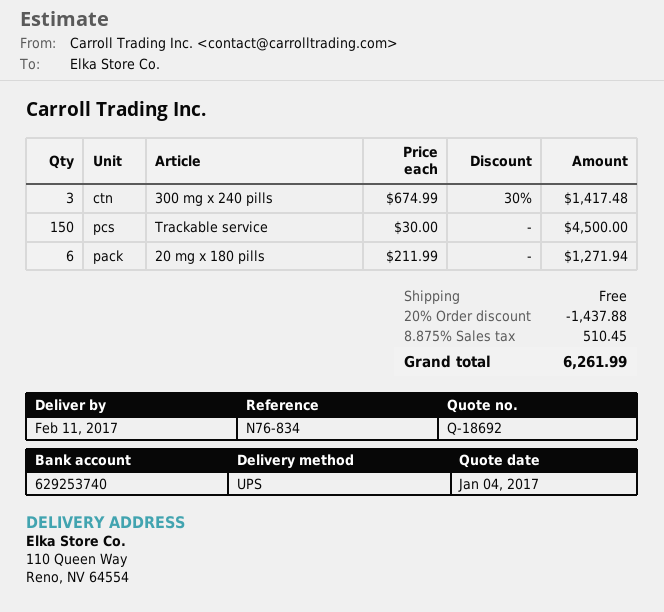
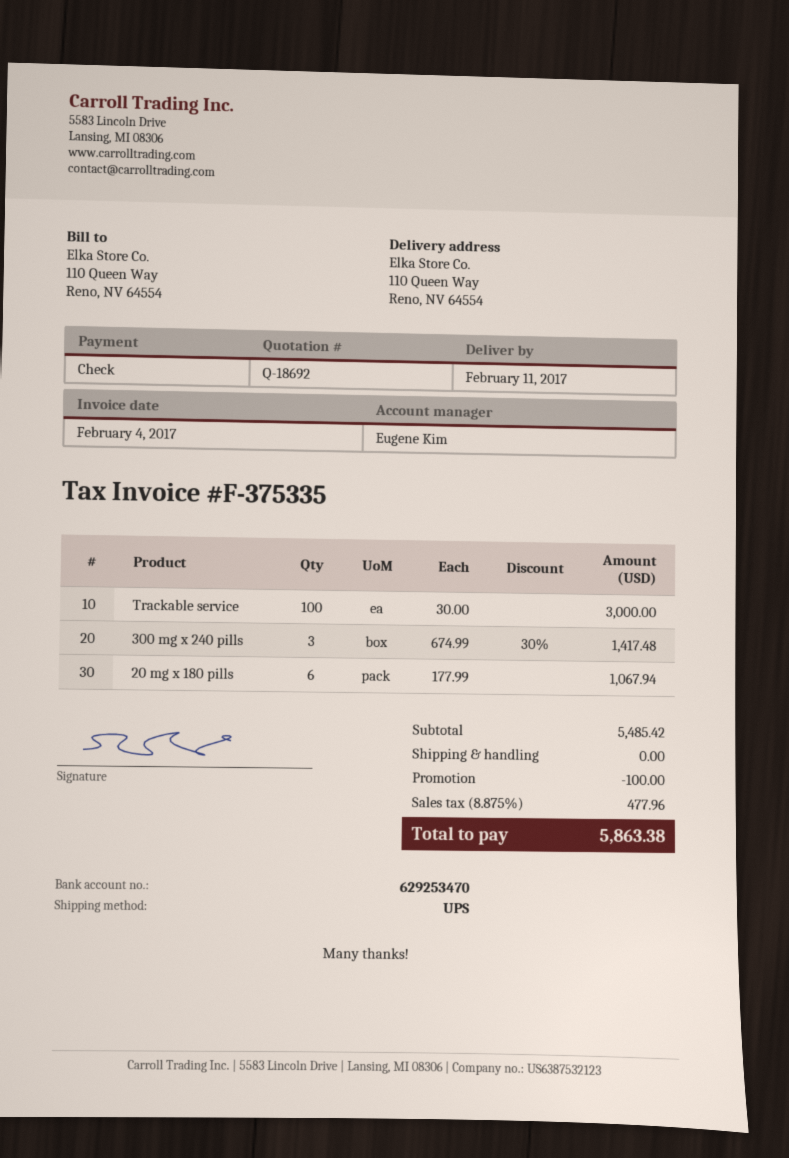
bank account: 629253740 -> 629253470
Trackable service: 150 x 30.00 = 4500.00 -> 100 x 30.00 = 3000.00
20 mg x 180 pills: 6 x 211.99 = 1271.94 -> 6 x 177.99 = 1067.94
discount: 1437.88 -> 100.00
tax: 8.875% = 510.45 -> 8.875% = 477.96
total: 6261.99 -> 5863.38

